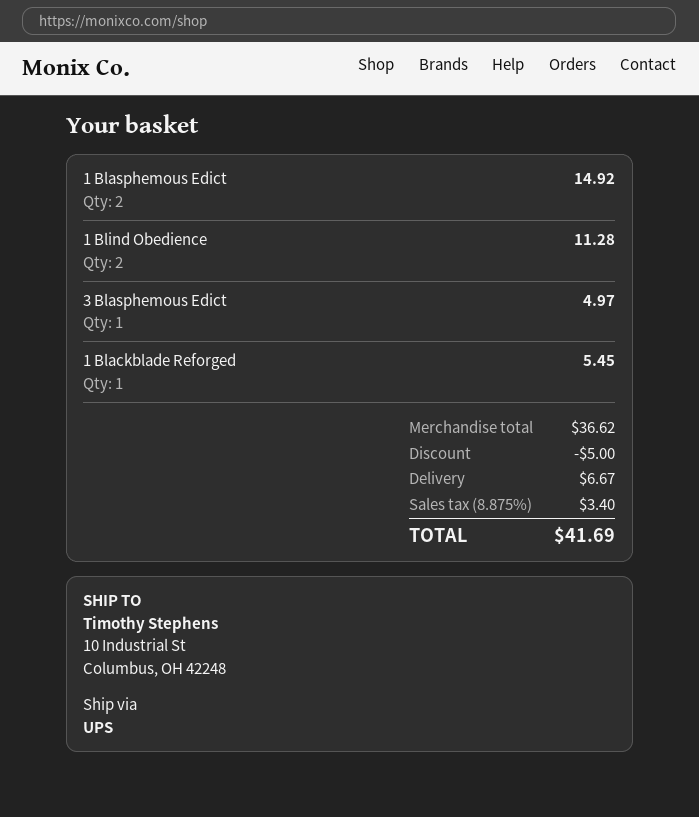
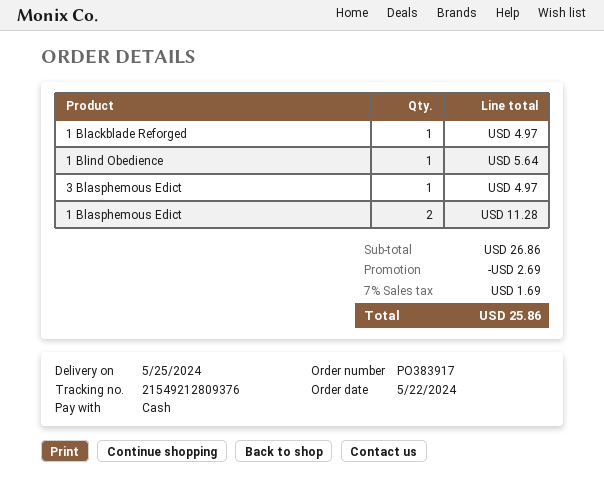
1 Blasphemous Edict: 2 for 14.92 -> 2 for 11.28
1 Blind Obedience: 2 for 11.28 -> 1 for 5.64
1 Blackblade Reforged: 1 for 5.45 -> 1 for 4.97
subtotal: 36.62 -> 26.86
discount: 5.00 -> 2.69
shipping: 6.67 -> none
tax: 8.875% = 3.40 -> 7% = 1.69
total: 41.69 -> 25.86

